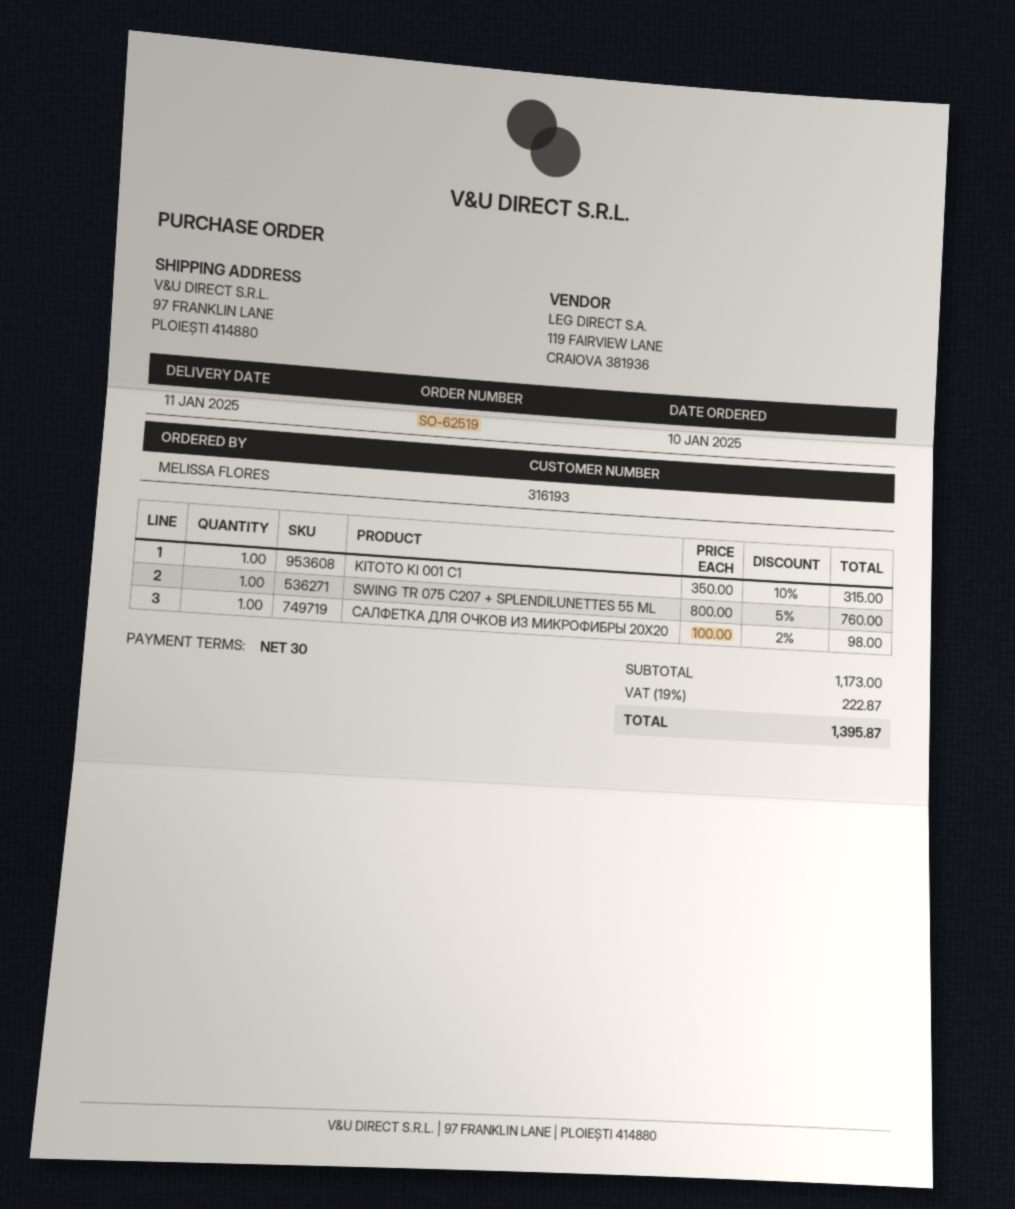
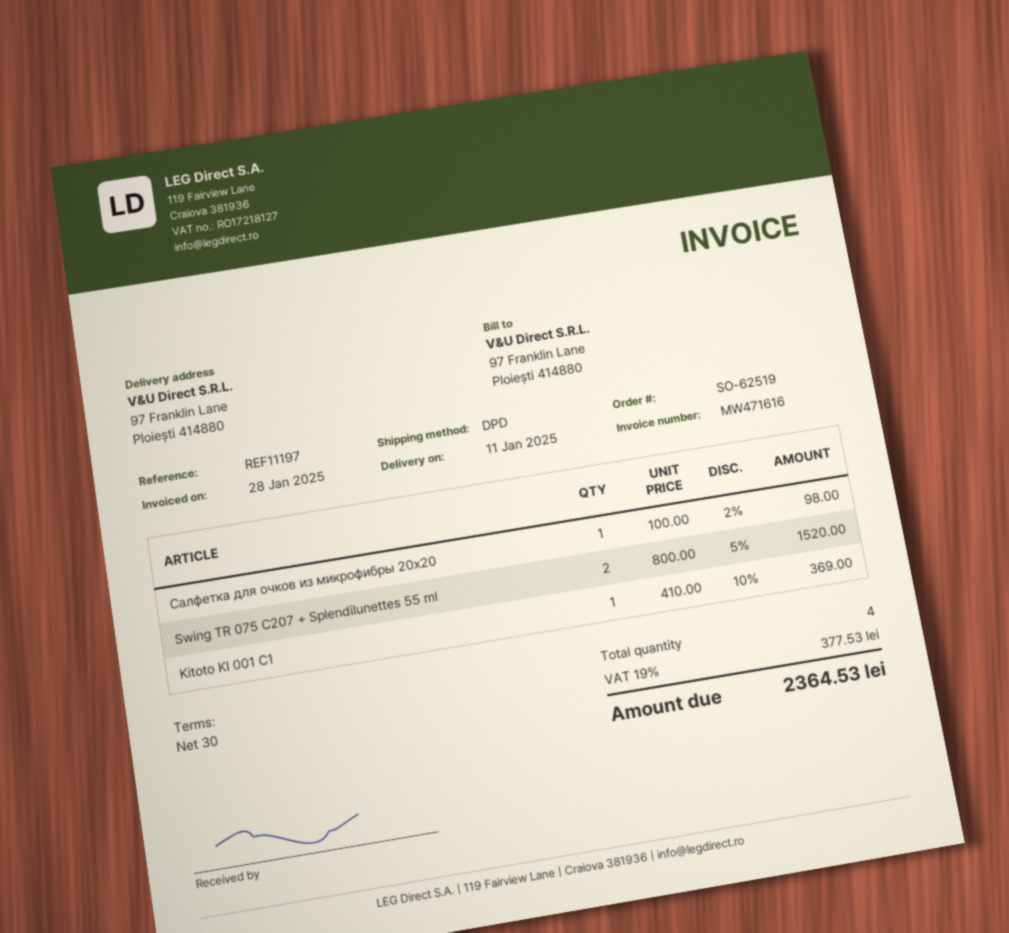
KITOTO KI 001 C1: 1 x 350.00 - 10% = 315.00 -> 1 x 410.00 - 10% = 369.00
SWING TR 075 C207 + SPLENDILUNETTES 55 ML: 1 x 800.00 - 5% = 760.00 -> 2 x 800.00 - 5% = 1520.00
tax: 19% = 222.87 -> 19% = 377.53
total: 1395.87 -> 2364.53

